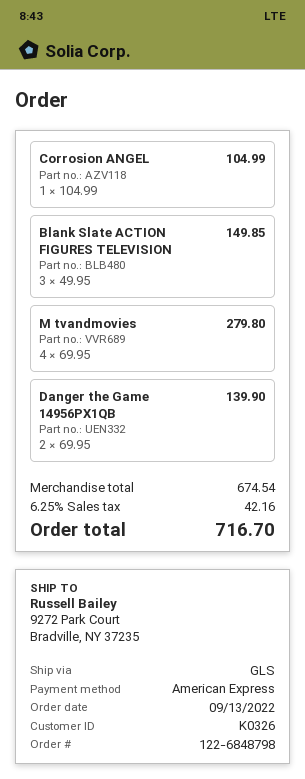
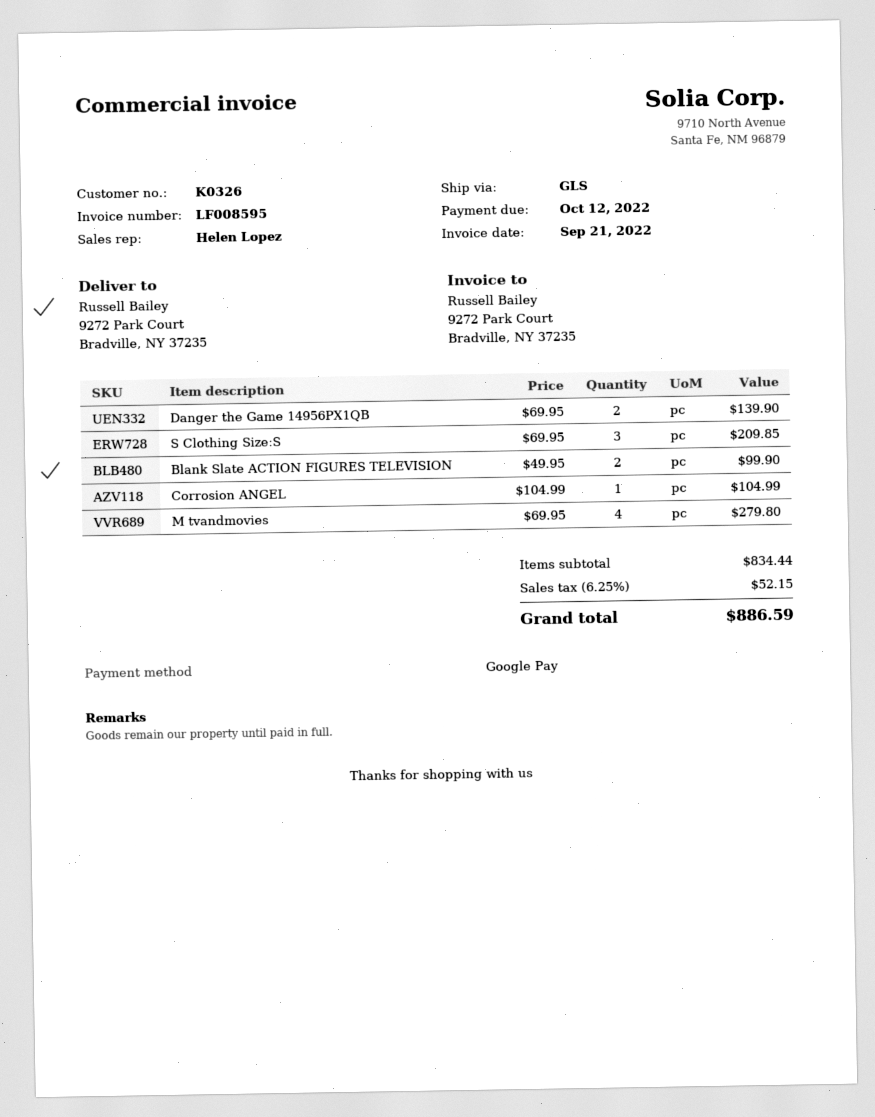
payment method: American Express -> Google Pay
Blank Slate ACTION FIGURES TELEVISION: 3 x 49.95 = 149.85 -> 2 x 49.95 = 99.90
S Clothing Size:S: none -> 3 x 69.95 = 209.85
subtotal: 674.54 -> 834.44
tax: 6.25% = 42.16 -> 6.25% = 52.15
total: 716.70 -> 886.59

